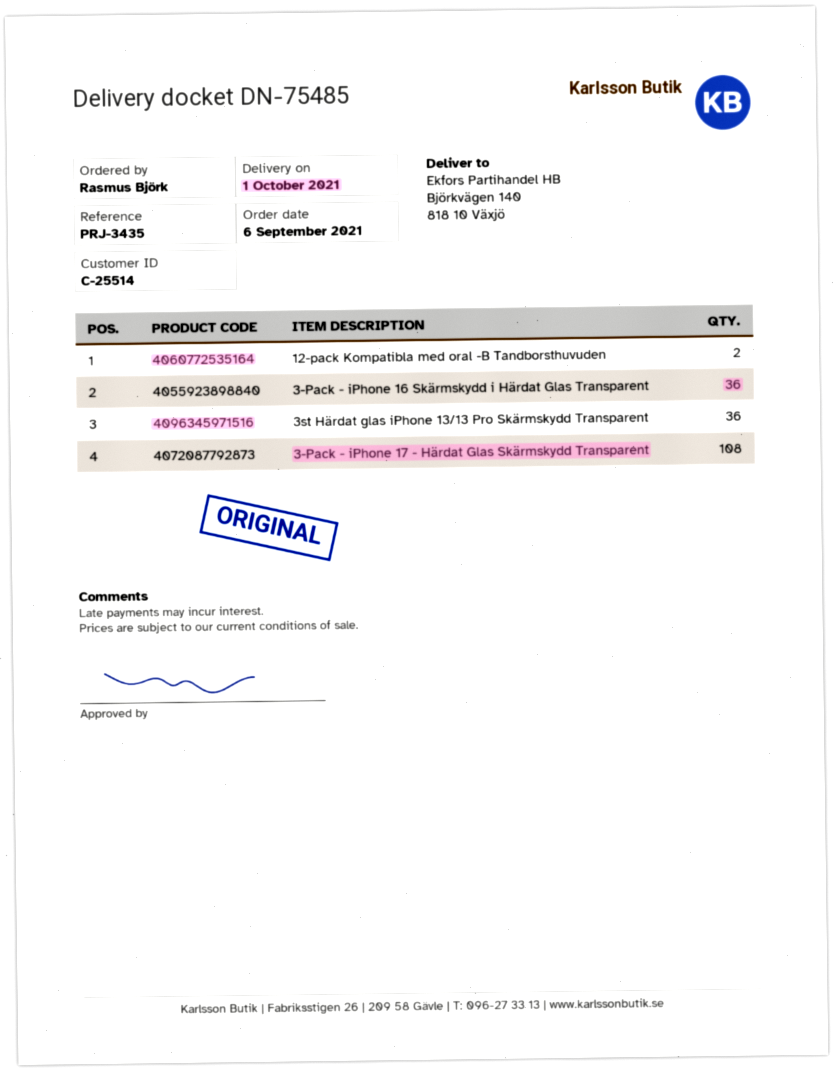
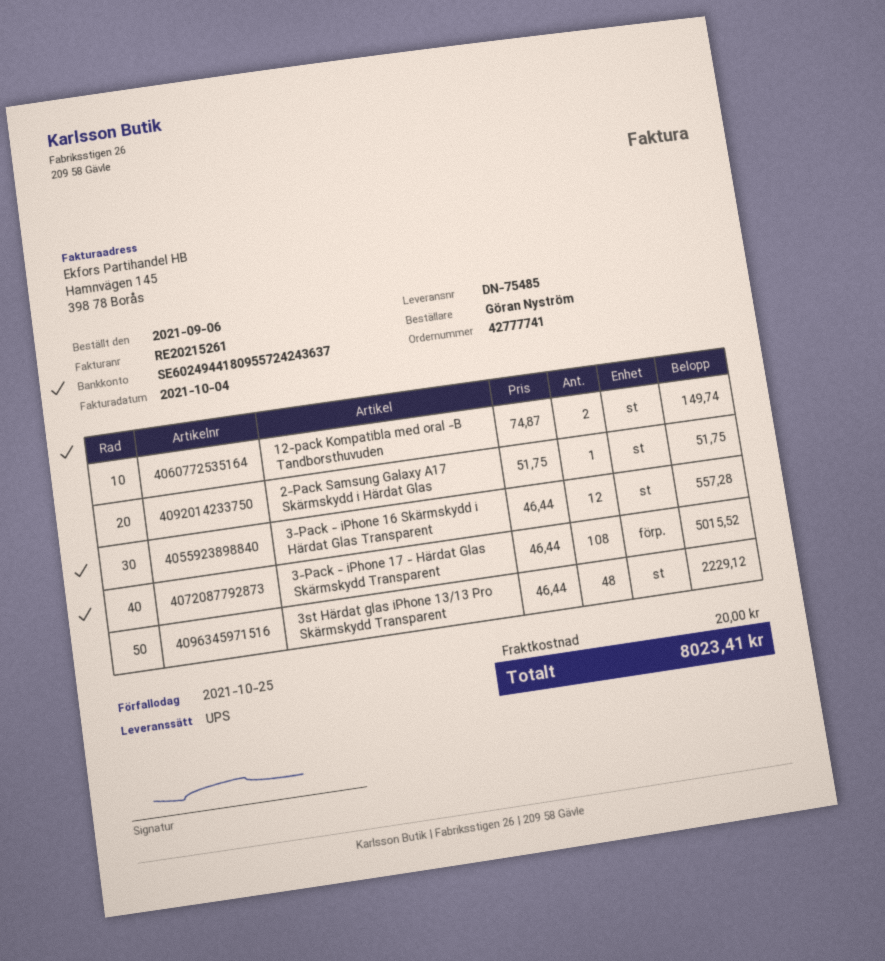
ordered by: Rasmus Björk -> Göran Nyström
3-Pack - iPhone 16 Skärmskydd i Härdat Glas Transparent: 36 -> 12
3st Härdat glas iPhone 13/13 Pro Skärmskydd Transparent: 36 -> 48
2-Pack Samsung Galaxy A17 Skärmskydd i Härdat Glas: none -> 1

